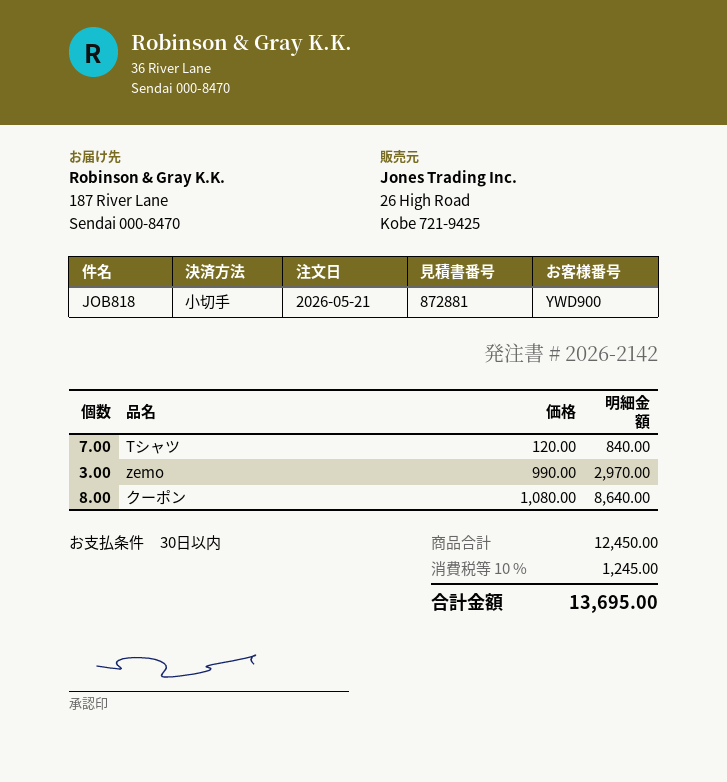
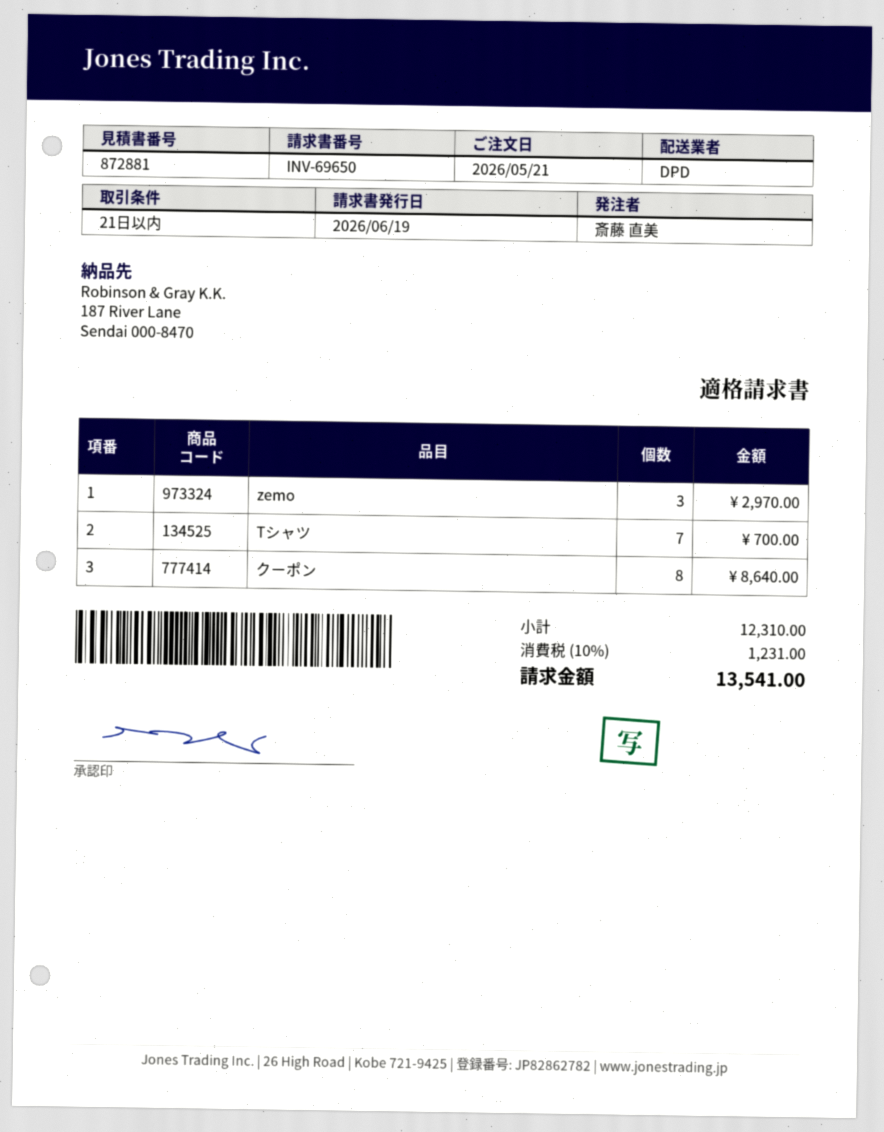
payment terms: 30 days -> 21 days
Tシャツ: 7 for 840.00 -> 7 for 700.00
subtotal: 12450.00 -> 12310.00
tax: 10% = 1245.00 -> 10% = 1231.00
total: 13695.00 -> 13541.00

